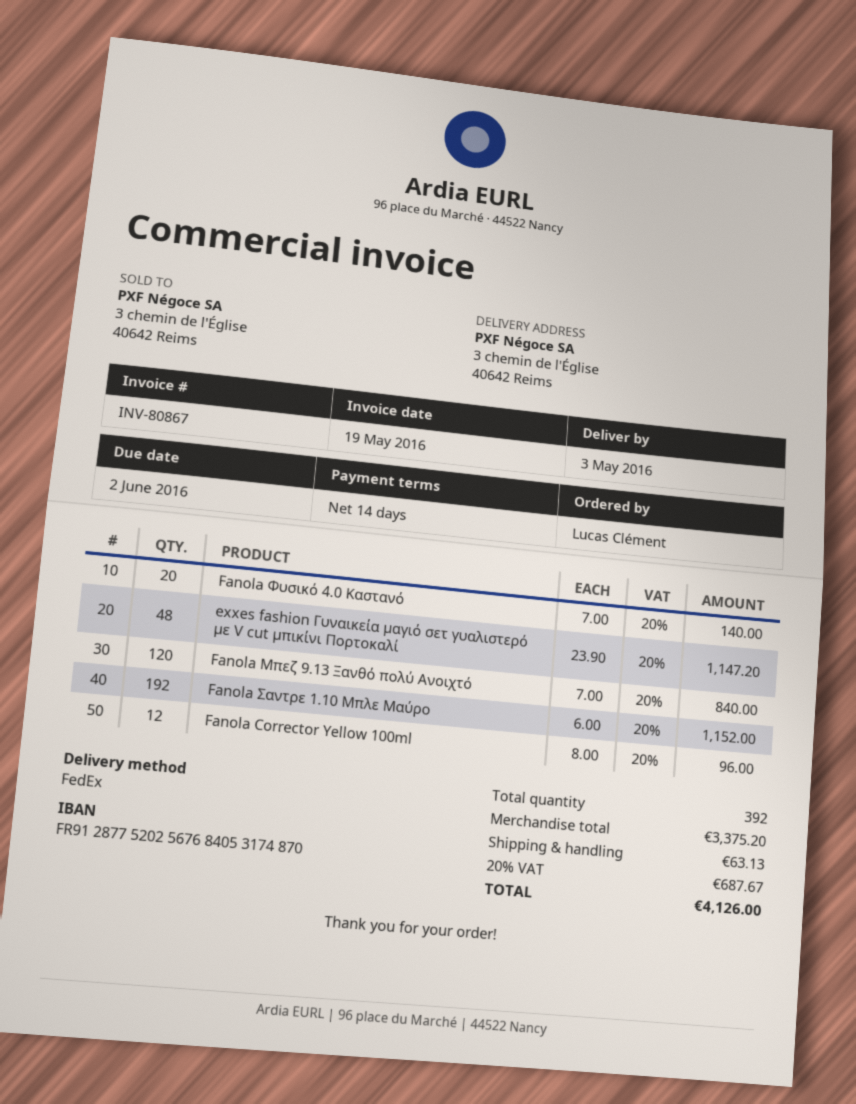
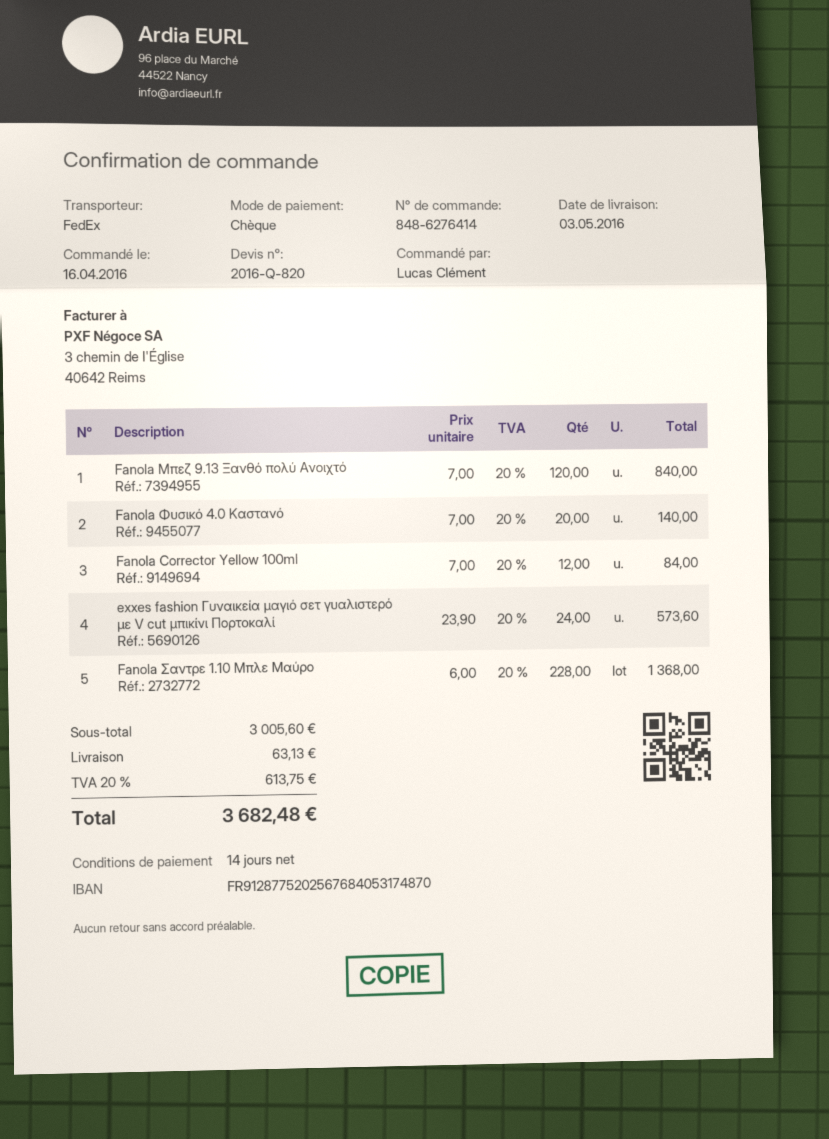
exxes fashion Γυναικεία μαγιό σετ γυαλιστερό με V cut μπικίνι Πορτοκαλί: 48 x 23.90 = 1147.20 -> 24 x 23.90 = 573.60
Fanola Σαντρε 1.10 Μπλε Μαύρο: 192 x 6.00 = 1152.00 -> 228 x 6.00 = 1368.00
Fanola Corrector Yellow 100ml: 12 x 8.00 = 96.00 -> 12 x 7.00 = 84.00
subtotal: 3375.20 -> 3005.60
tax: 20% = 687.67 -> 20% = 613.75
total: 4126.00 -> 3682.48

